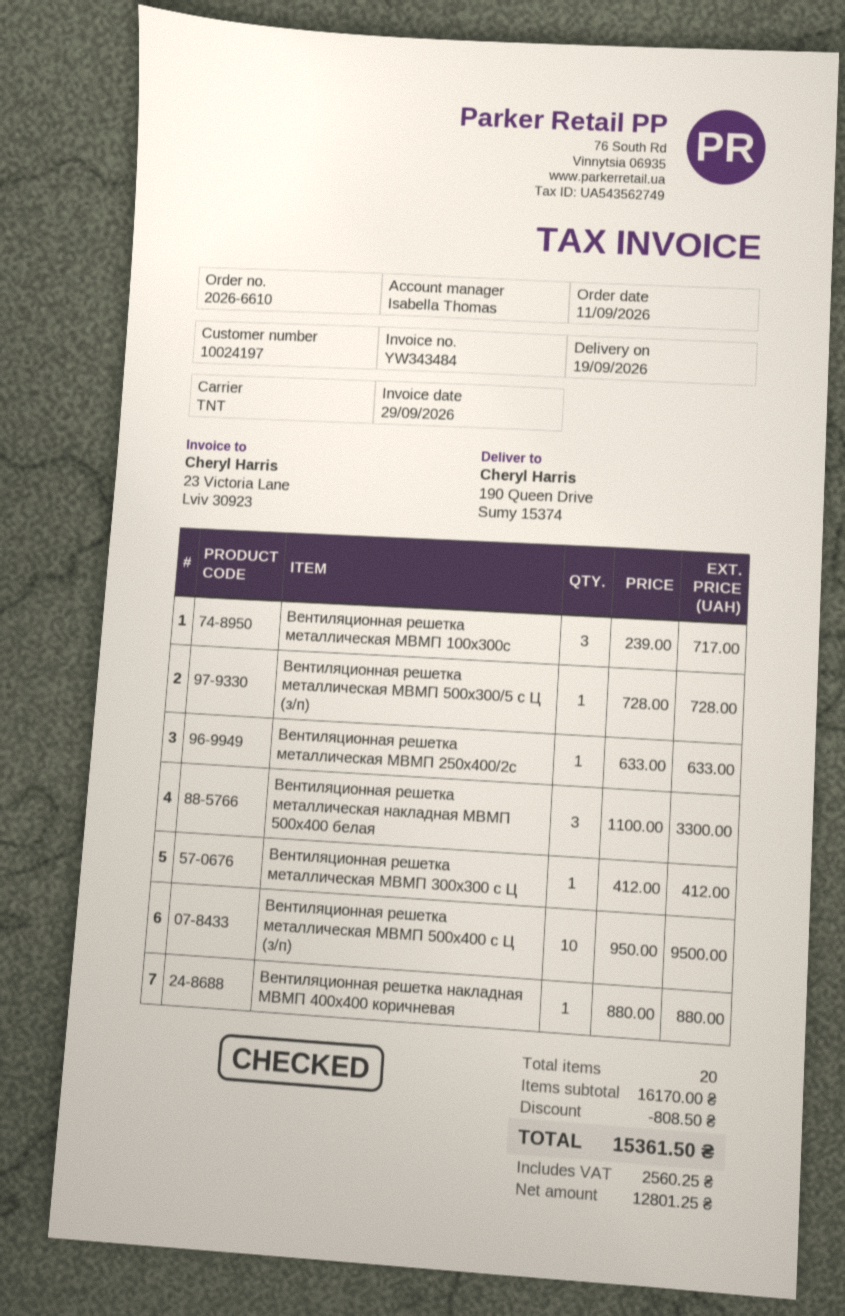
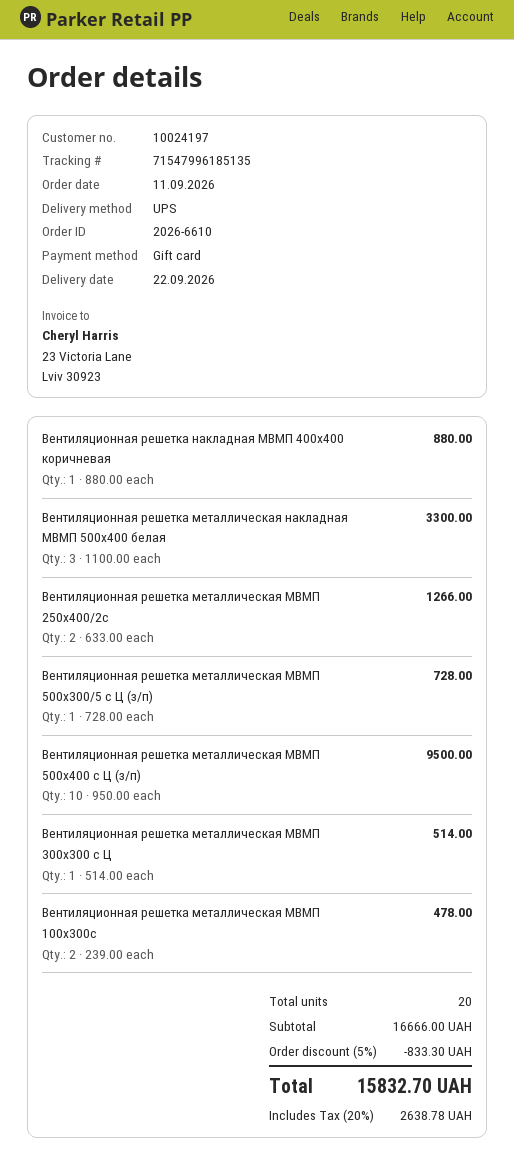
delivery date: 2026-09-19 -> 2026-09-22
shipping method: TNT -> UPS
Вентиляционная решетка металлическая МВМП 100х300с: 3 x 239.00 = 717.00 -> 2 x 239.00 = 478.00
Вентиляционная решетка металлическая МВМП 250х400/2с: 1 x 633.00 = 633.00 -> 2 x 633.00 = 1266.00
Вентиляционная решетка металлическая МВМП 300х300 с Ц: 1 x 412.00 = 412.00 -> 1 x 514.00 = 514.00
subtotal: 16170.00 -> 16666.00
discount: 808.50 -> 833.30
tax: 2560.25 -> 2638.78
total: 15361.50 -> 15832.70

